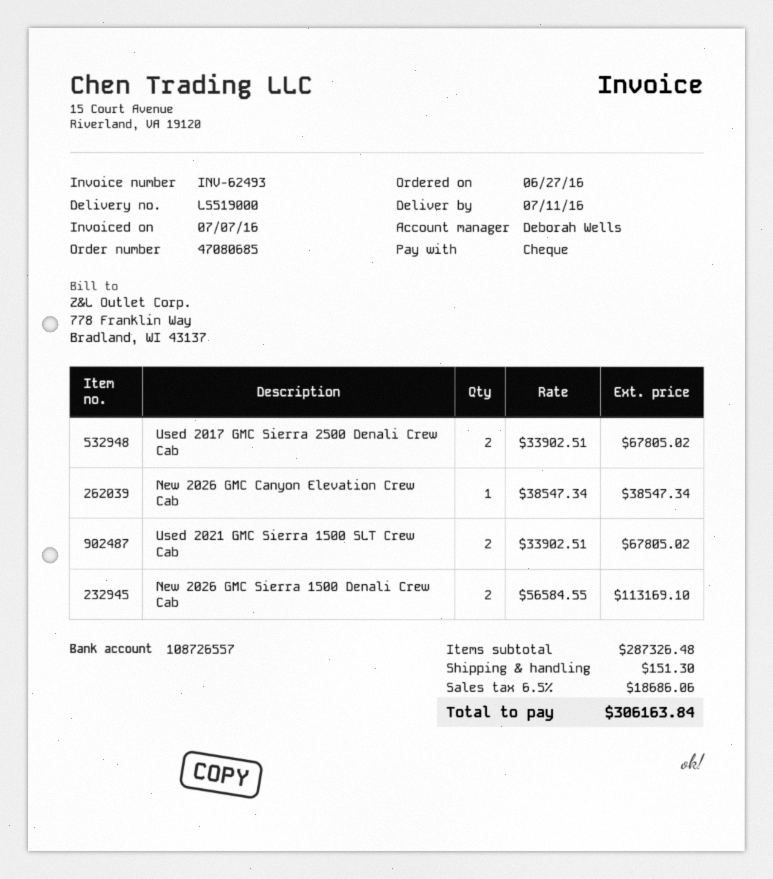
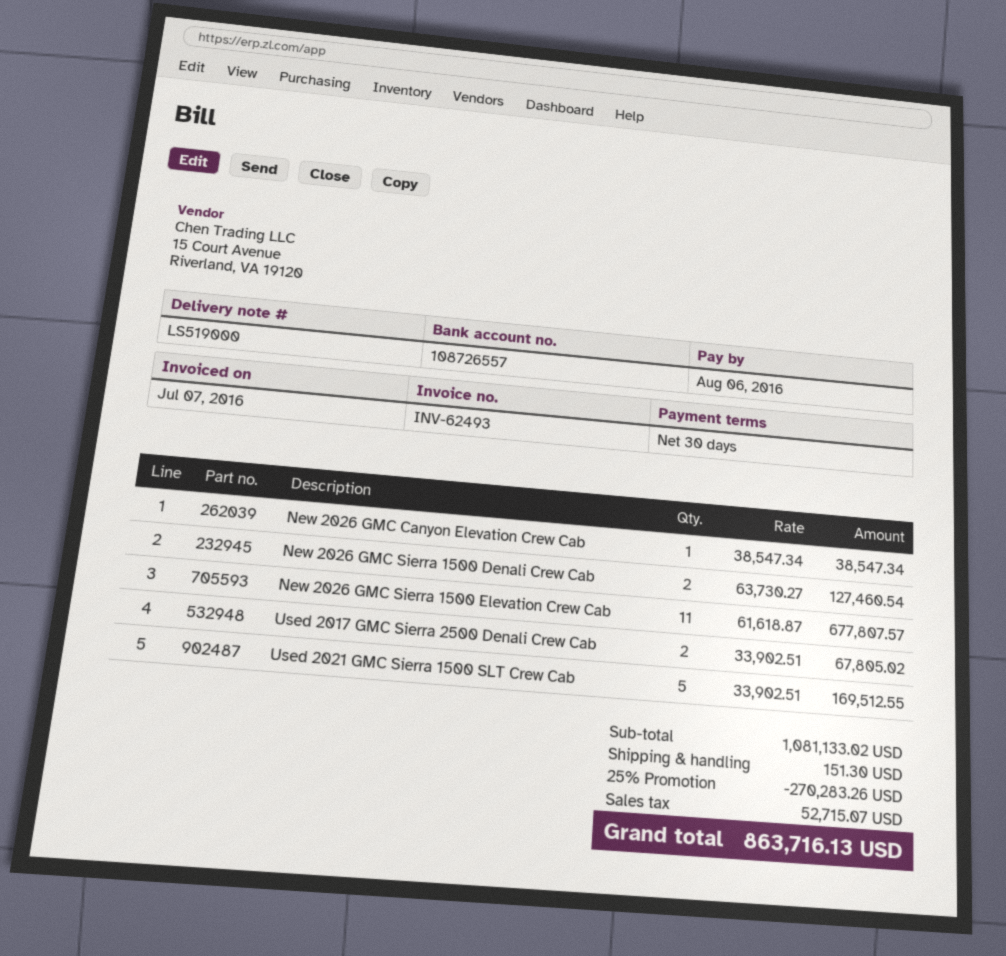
Used 2021 GMC Sierra 1500 SLT Crew Cab: 2 x 33902.51 = 67805.02 -> 5 x 33902.51 = 169512.55
New 2026 GMC Sierra 1500 Denali Crew Cab: 2 x 56584.55 = 113169.10 -> 2 x 63730.27 = 127460.54
New 2026 GMC Sierra 1500 Elevation Crew Cab: none -> 11 x 61618.87 = 677807.57
subtotal: 287326.48 -> 1081133.02
discount: none -> 25% = 270283.26
tax: 18686.06 -> 52715.07
total: 306163.84 -> 863716.13

